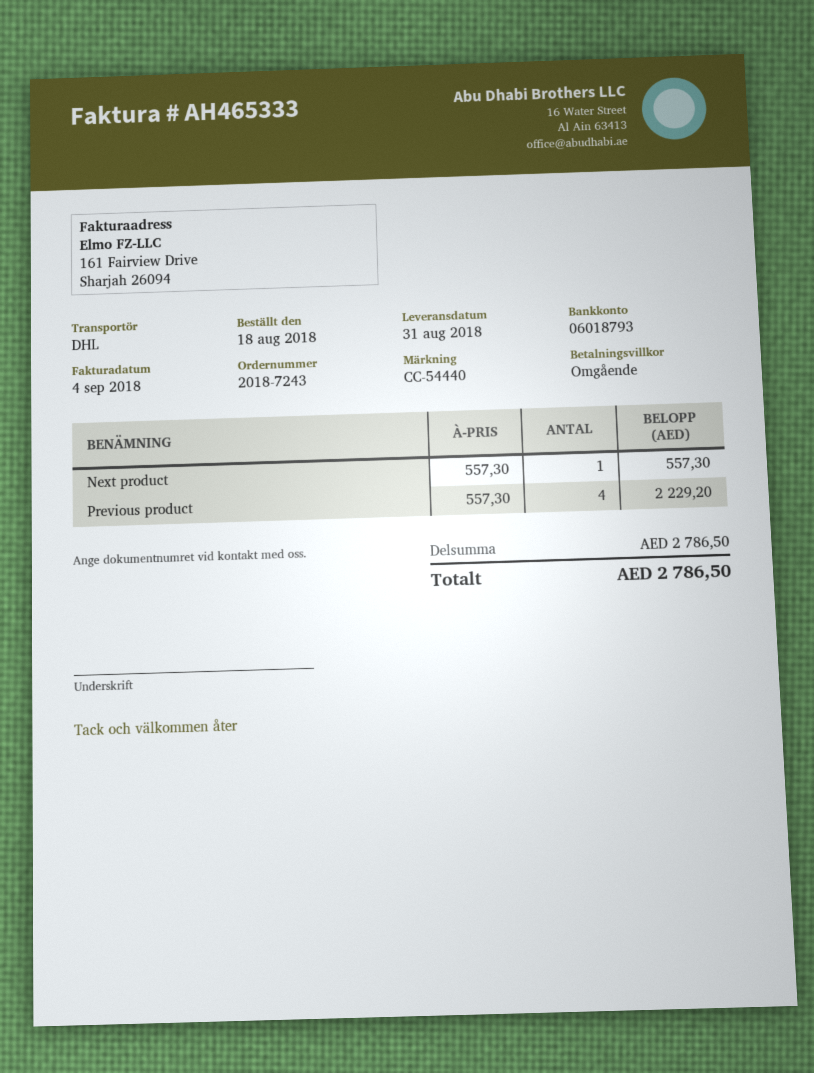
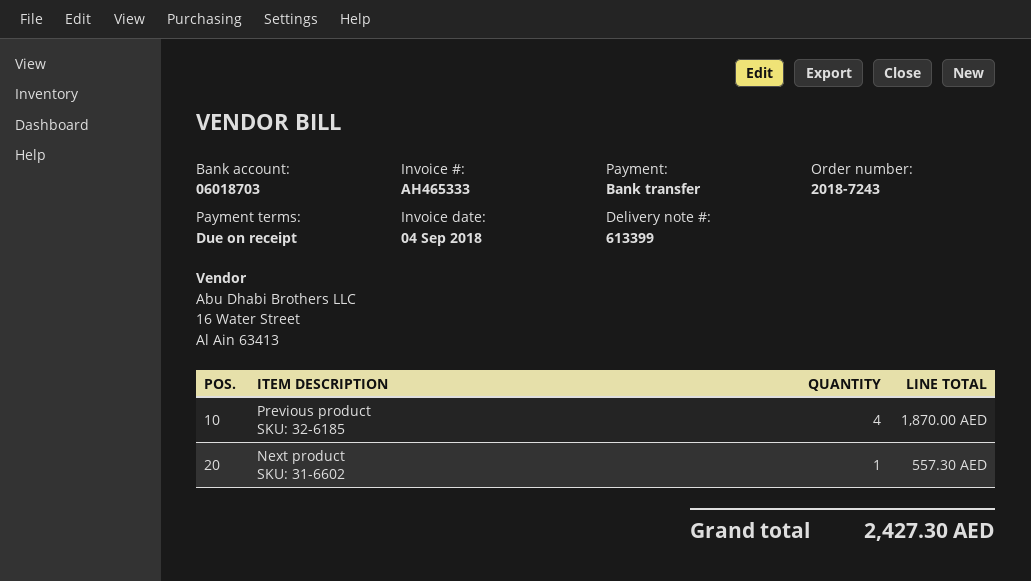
bank account: 06018793 -> 06018703
Previous product: 4 for 2229.20 -> 4 for 1870.00
total: 2786.50 -> 2427.30

